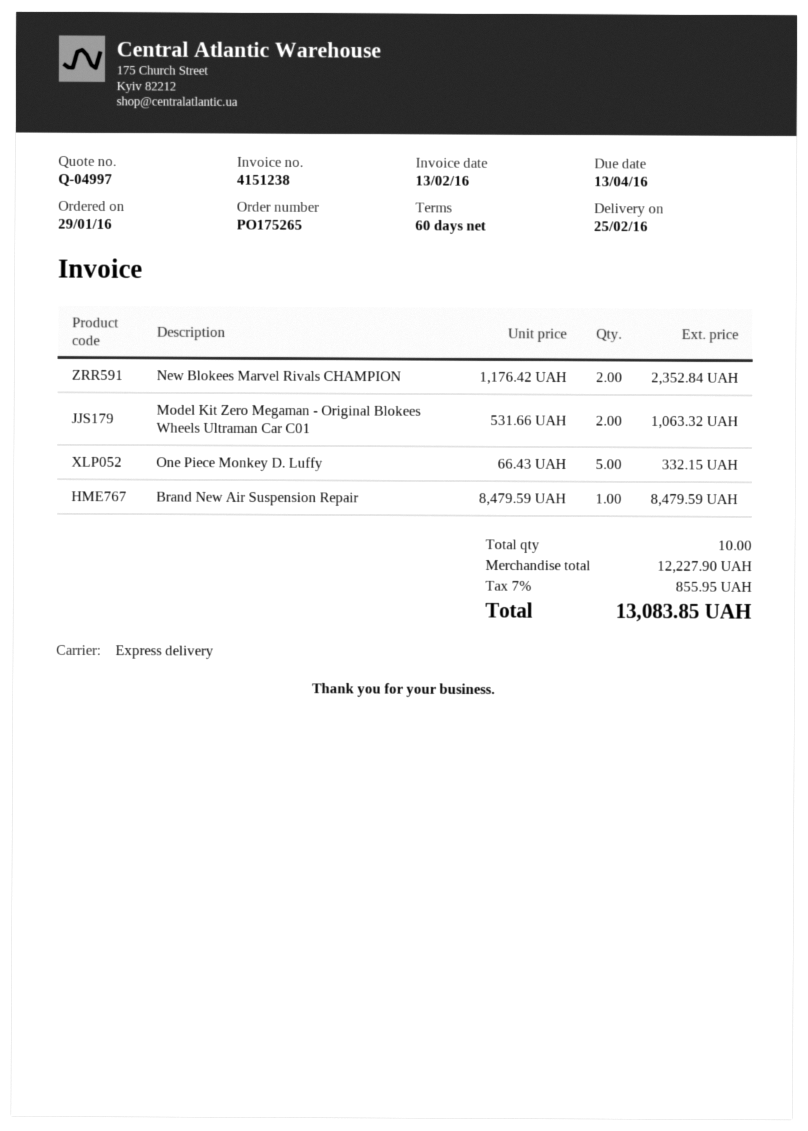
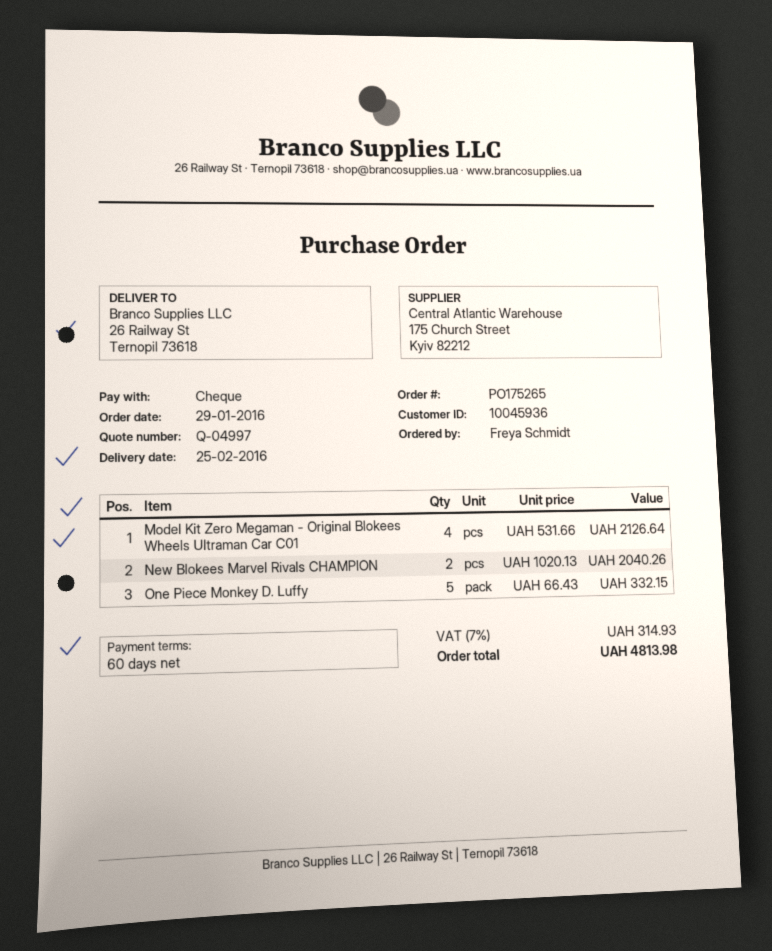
New Blokees Marvel Rivals CHAMPION: 2 x 1176.42 = 2352.84 -> 2 x 1020.13 = 2040.26
Model Kit Zero Megaman - Original Blokees Wheels Ultraman Car C01: 2 x 531.66 = 1063.32 -> 4 x 531.66 = 2126.64
Brand New Air Suspension Repair: 1 x 8479.59 = 8479.59 -> none
tax: 7% = 855.95 -> 7% = 314.93
total: 13083.85 -> 4813.98

